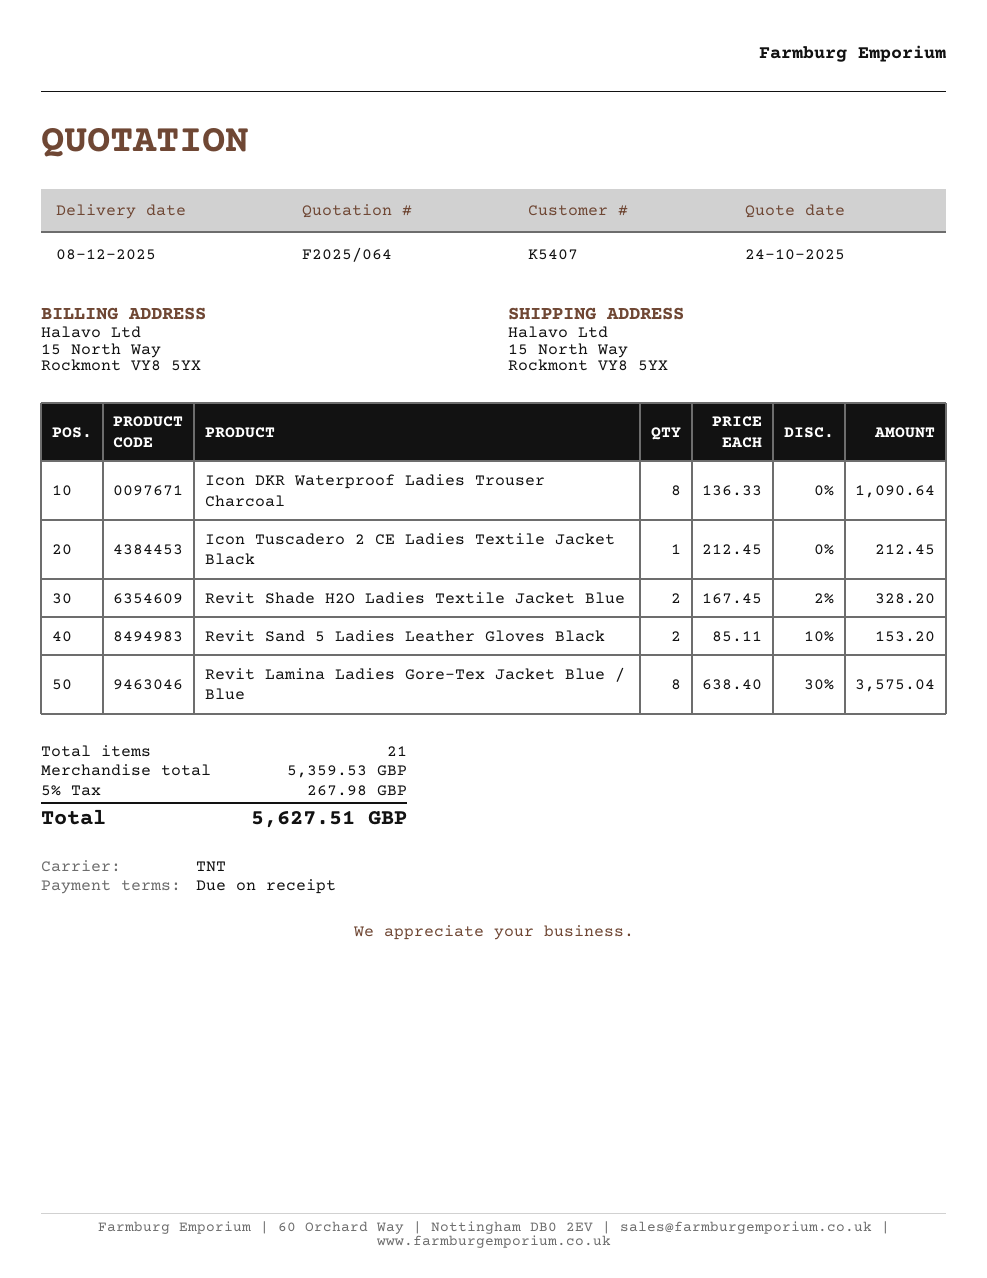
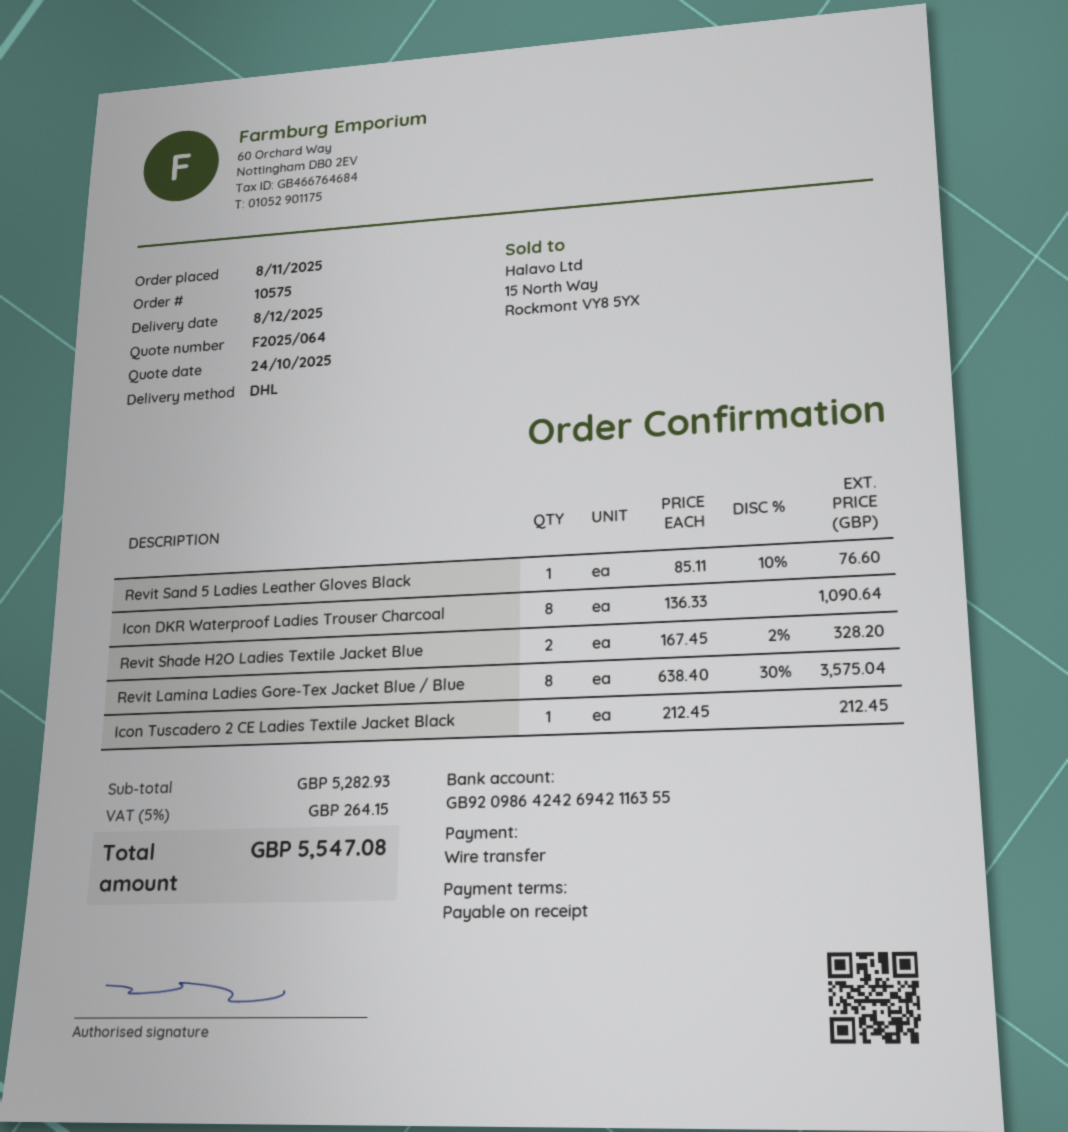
shipping method: TNT -> DHL
Revit Sand 5 Ladies Leather Gloves Black: 2 x 85.11 - 10% = 153.20 -> 1 x 85.11 - 10% = 76.60
subtotal: 5359.53 -> 5282.93
tax: 5% = 267.98 -> 5% = 264.15
total: 5627.51 -> 5547.08

